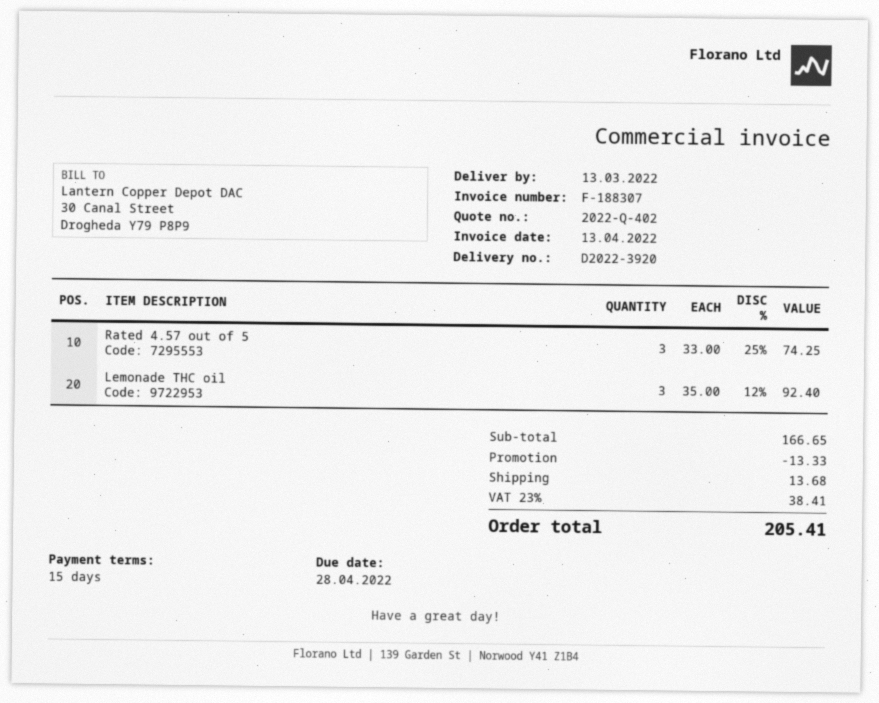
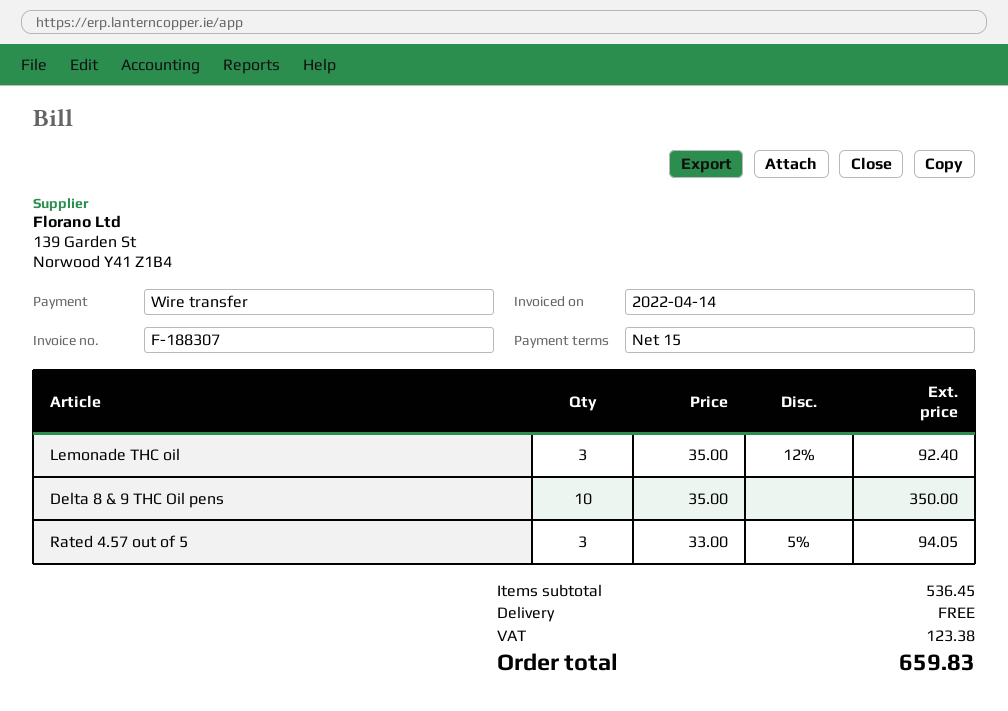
invoice date: 2022-04-13 -> 2022-04-14
Rated 4.57 out of 5: 3 x 33.00 - 25% = 74.25 -> 3 x 33.00 - 5% = 94.05
Delta 8 & 9 THC Oil pens: none -> 10 x 35.00 = 350.00
subtotal: 166.65 -> 536.45
discount: 13.33 -> none
shipping: 13.68 -> 0.00
tax: 38.41 -> 123.38
total: 205.41 -> 659.83

